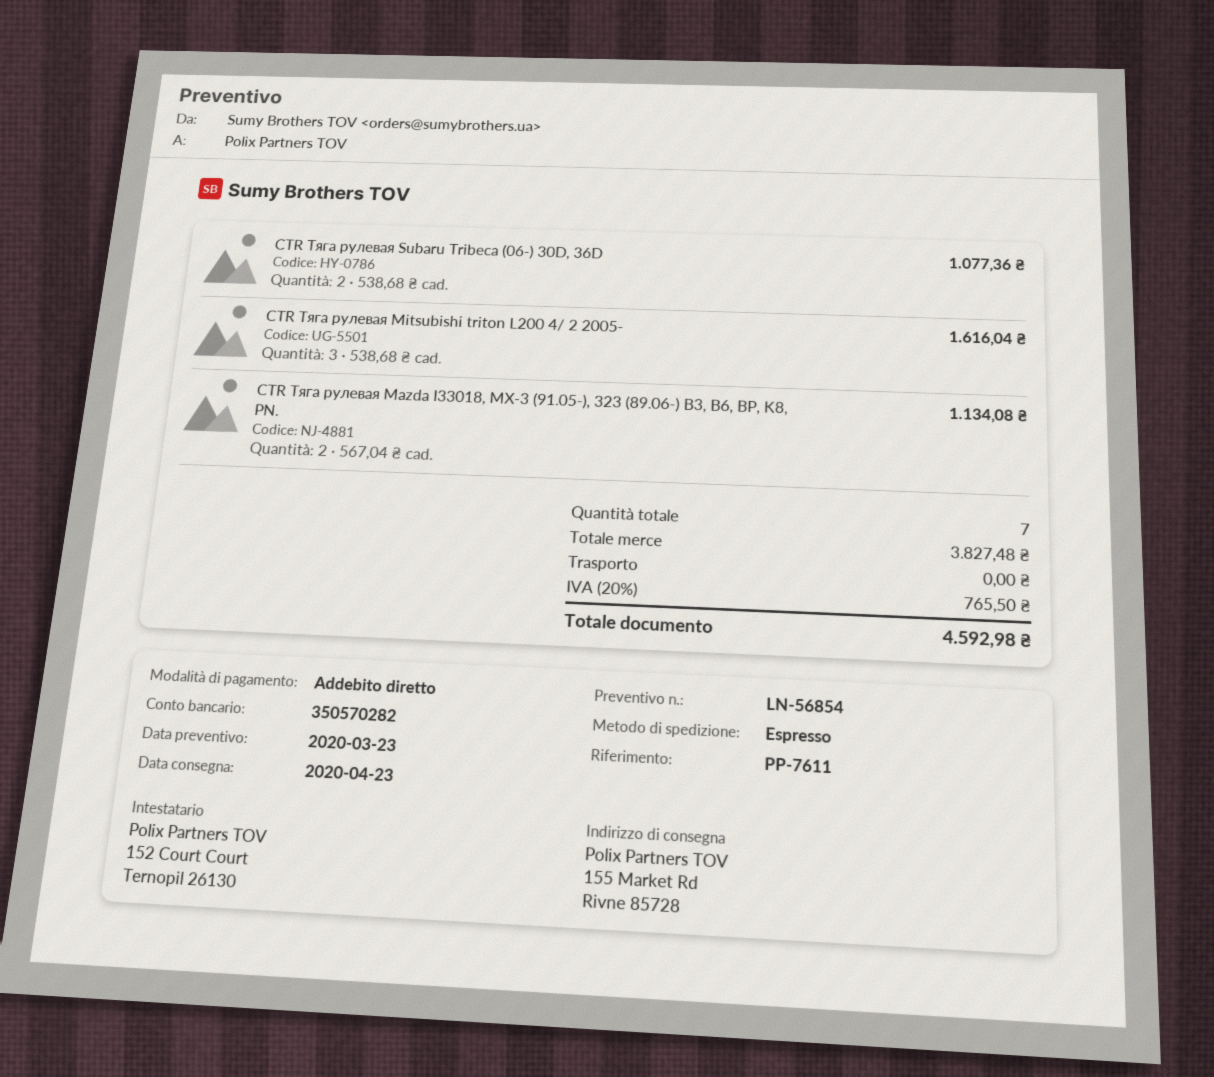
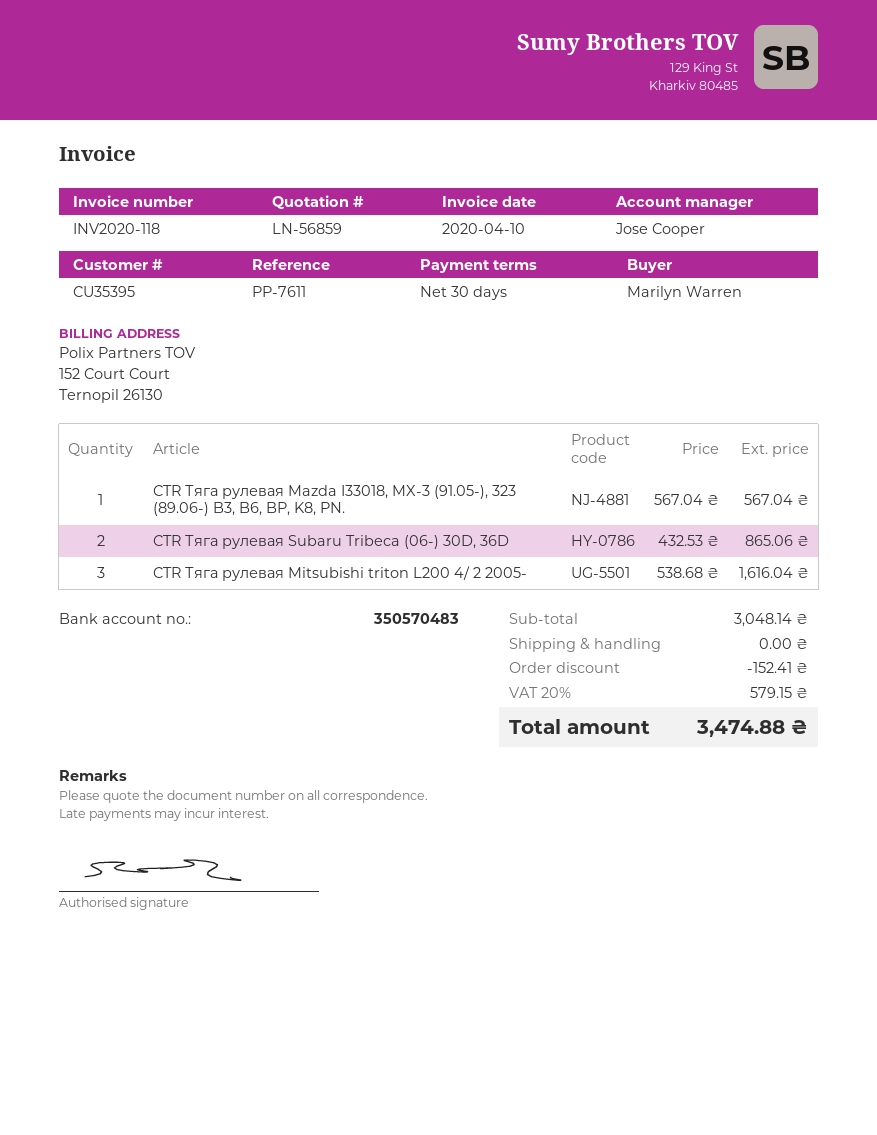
quote number: LN-56854 -> LN-56859
bank account: 350570282 -> 350570483
CTR Тяга рулевая Subaru Tribeca (06-) 30D, 36D: 2 x 538.68 = 1077.36 -> 2 x 432.53 = 865.06
CTR Тяга рулевая Mazda I33018, MX-3 (91.05-), 323 (89.06-) B3, B6, BP, K8, PN.: 2 x 567.04 = 1134.08 -> 1 x 567.04 = 567.04
subtotal: 3827.48 -> 3048.14
discount: none -> 152.41
tax: 20% = 765.50 -> 20% = 579.15
total: 4592.98 -> 3474.88

